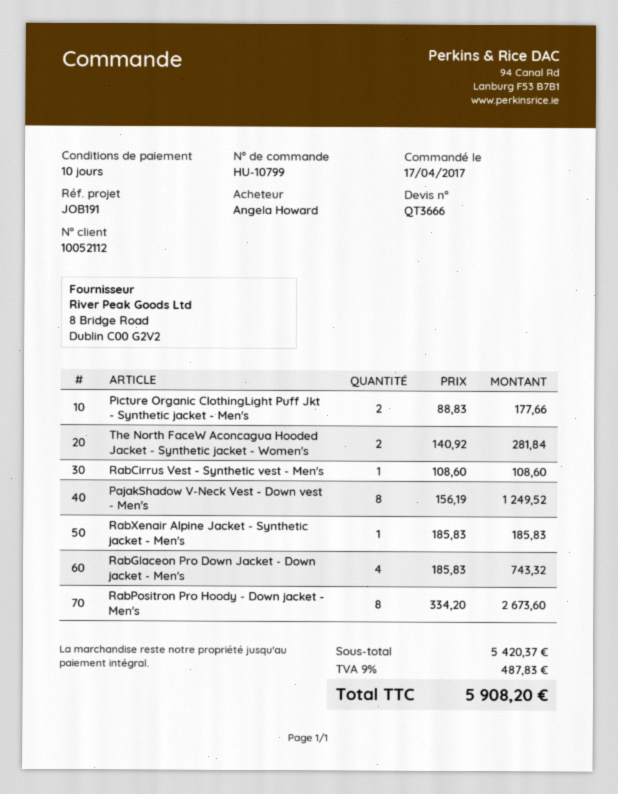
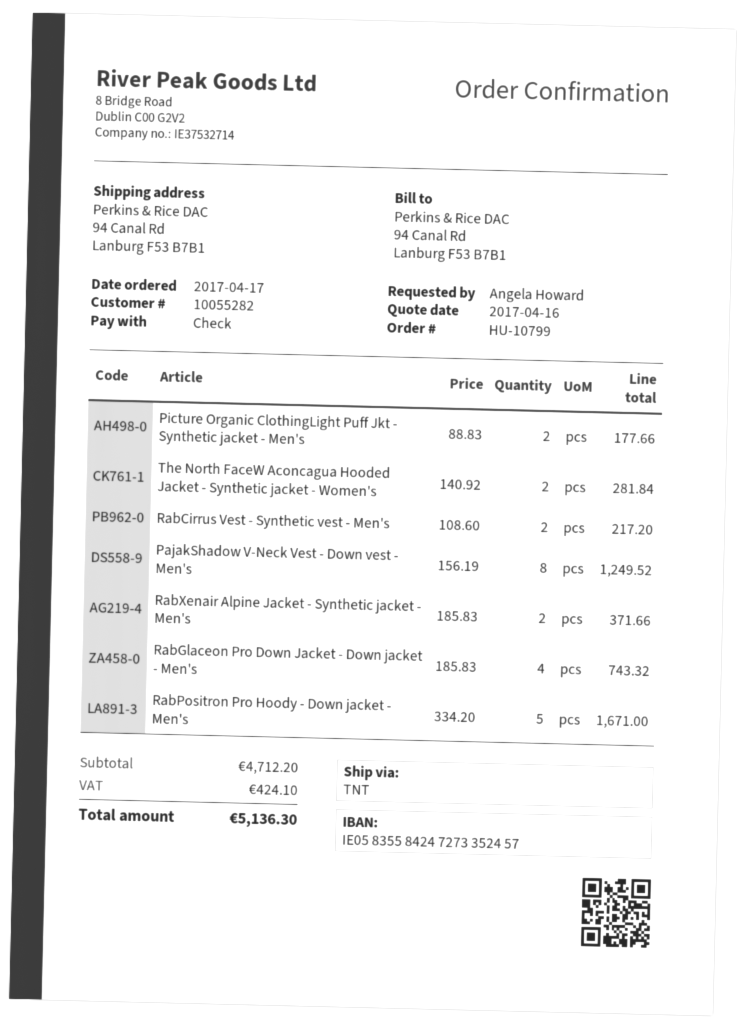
customer number: 10052112 -> 10055282
RabCirrus Vest - Synthetic vest - Men's: 1 x 108.60 = 108.60 -> 2 x 108.60 = 217.20
RabXenair Alpine Jacket - Synthetic jacket - Men's: 1 x 185.83 = 185.83 -> 2 x 185.83 = 371.66
RabPositron Pro Hoody - Down jacket - Men's: 8 x 334.20 = 2673.60 -> 5 x 334.20 = 1671.00
subtotal: 5420.37 -> 4712.20
tax: 487.83 -> 424.10
total: 5908.20 -> 5136.30

